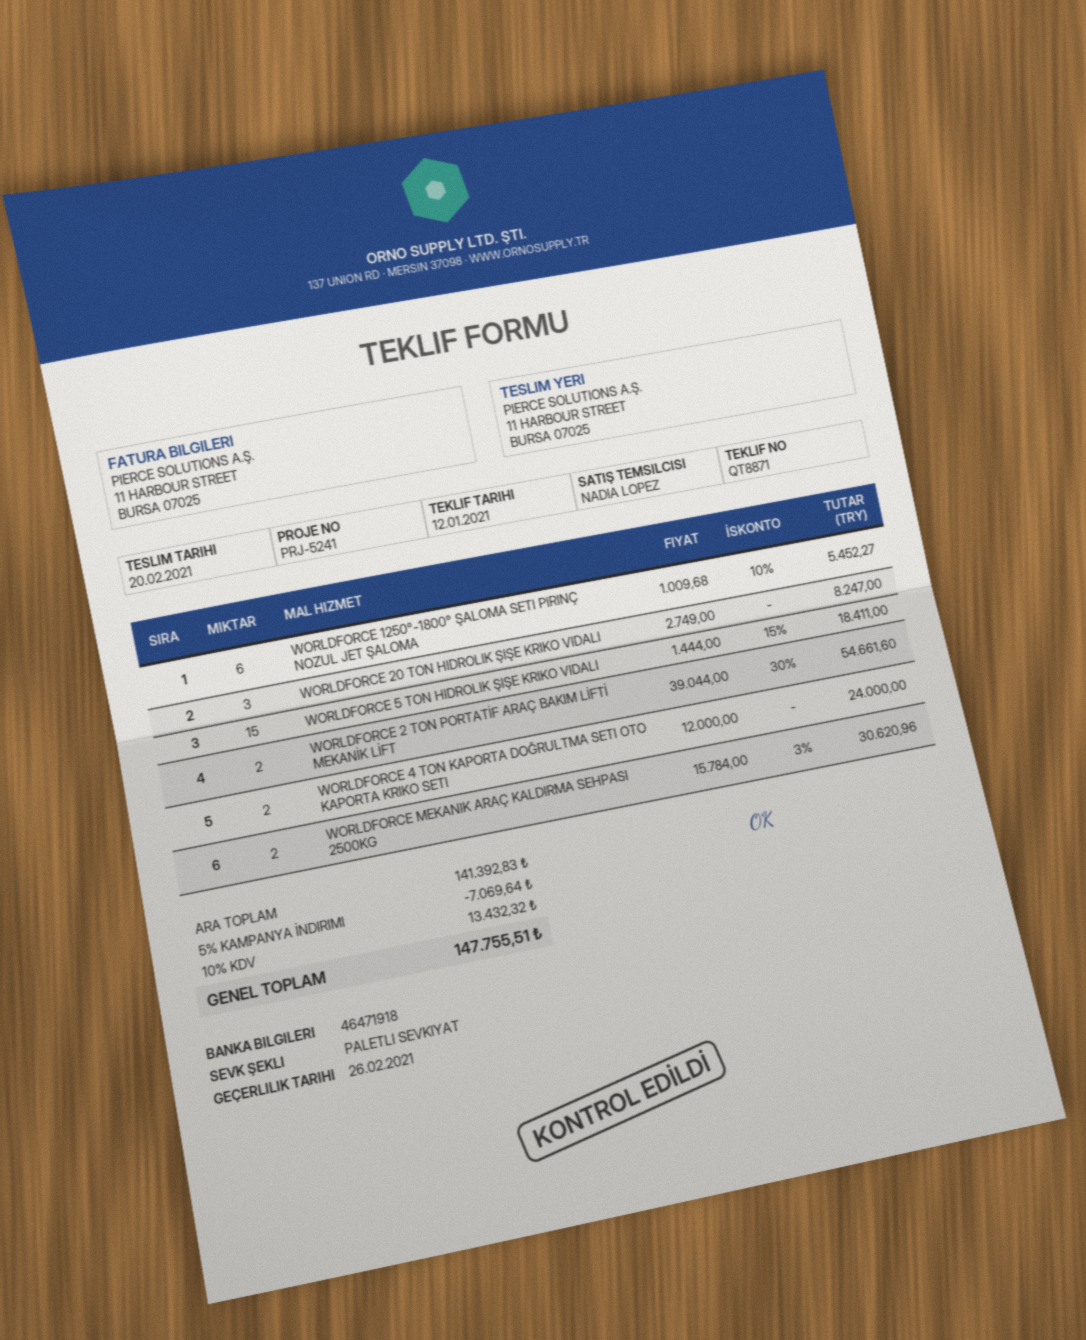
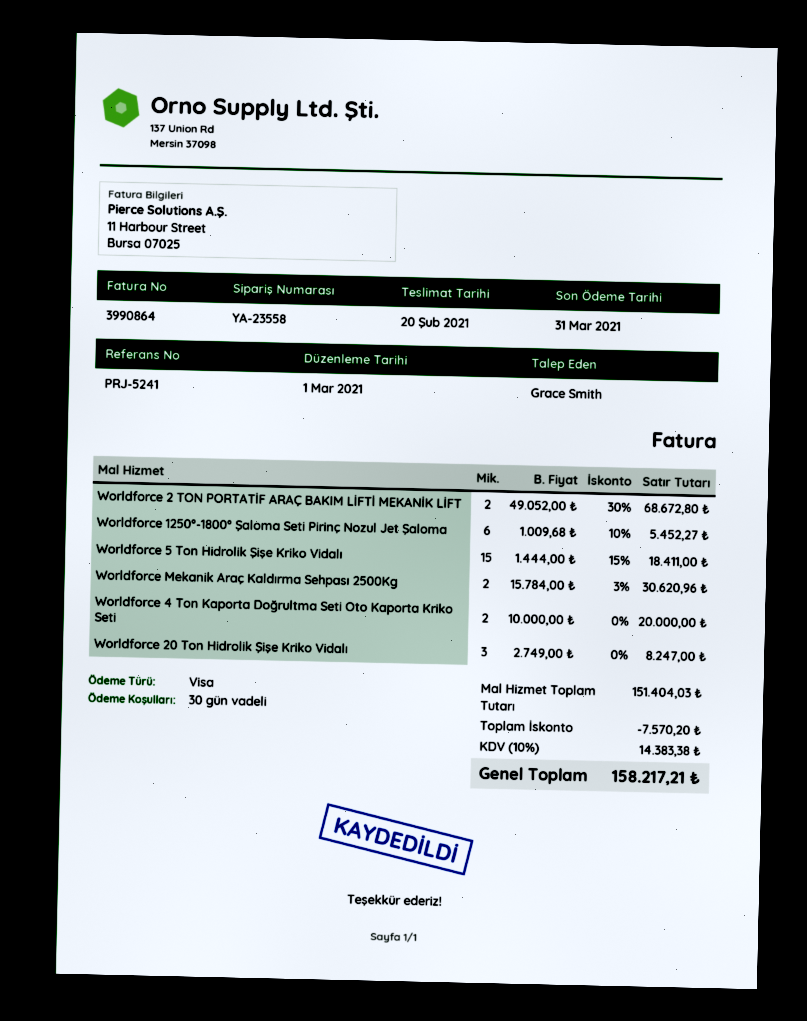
WORLDFORCE 2 TON PORTATİF ARAÇ BAKIM LİFTİ MEKANİK LİFT: 2 x 39044.00 - 30% = 54661.60 -> 2 x 49052.00 - 30% = 68672.80
WORLDFORCE 4 TON KAPORTA DOĞRULTMA SETI OTO KAPORTA KRIKO SETI: 2 x 12000.00 = 24000.00 -> 2 x 10000.00 = 20000.00
subtotal: 141392.83 -> 151404.03
discount: 7069.64 -> 7570.20
tax: 10% = 13432.32 -> 10% = 14383.38
total: 147755.51 -> 158217.21

